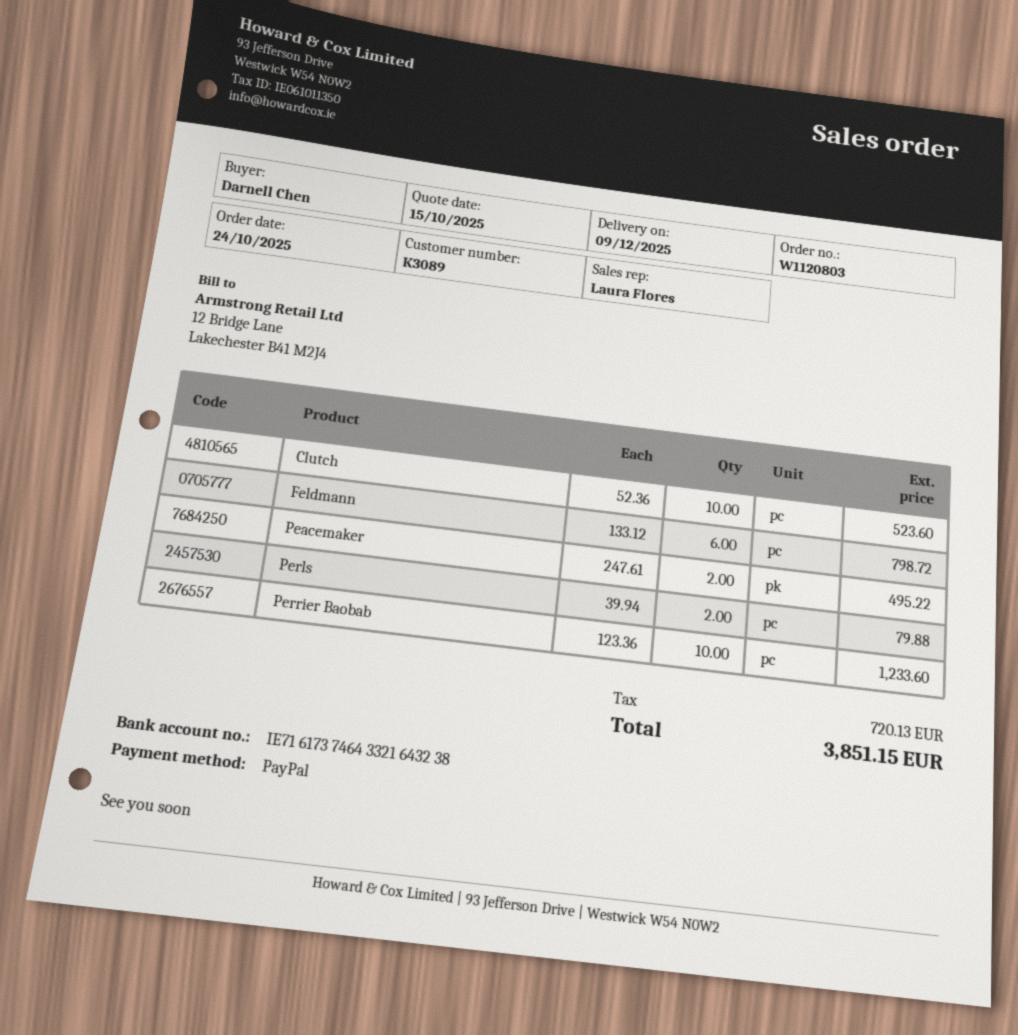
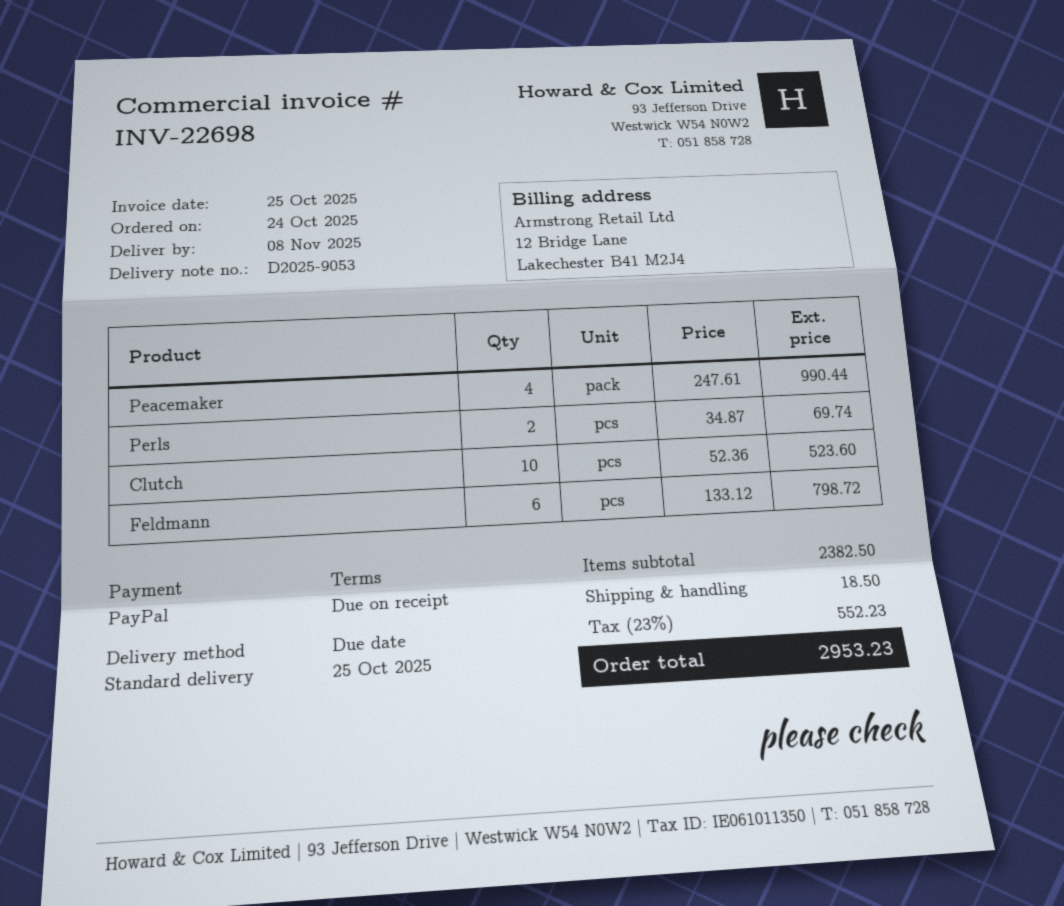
delivery date: 2025-12-09 -> 2025-11-08
Peacemaker: 2 x 247.61 = 495.22 -> 4 x 247.61 = 990.44
Perls: 2 x 39.94 = 79.88 -> 2 x 34.87 = 69.74
Perrier Baobab: 10 x 123.36 = 1233.60 -> none
shipping: none -> 18.50
tax: 720.13 -> 552.23
total: 3851.15 -> 2953.23

